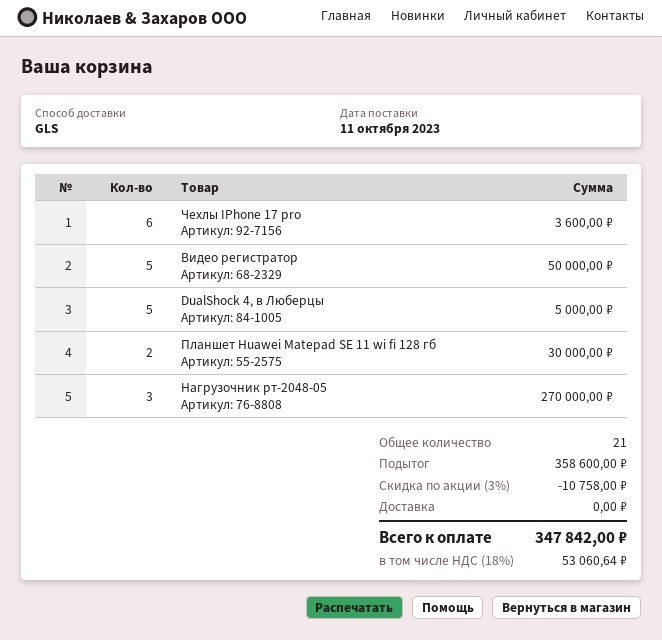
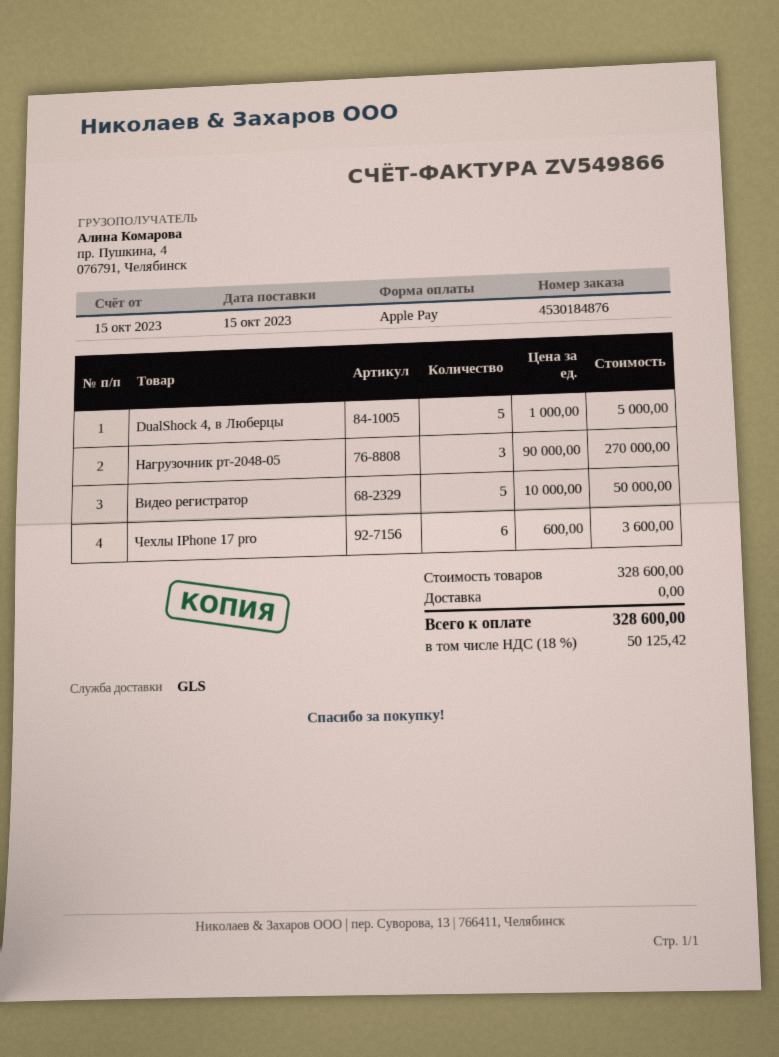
delivery date: 2023-10-11 -> 2023-10-15
Планшет Huawei Matepad SE 11 wi fi 128 гб: 2 for 30000.00 -> none
subtotal: 358600.00 -> 328600.00
discount: 3% = 10758.00 -> none
tax: 18% = 53060.64 -> 18% = 50125.42
total: 347842.00 -> 328600.00

